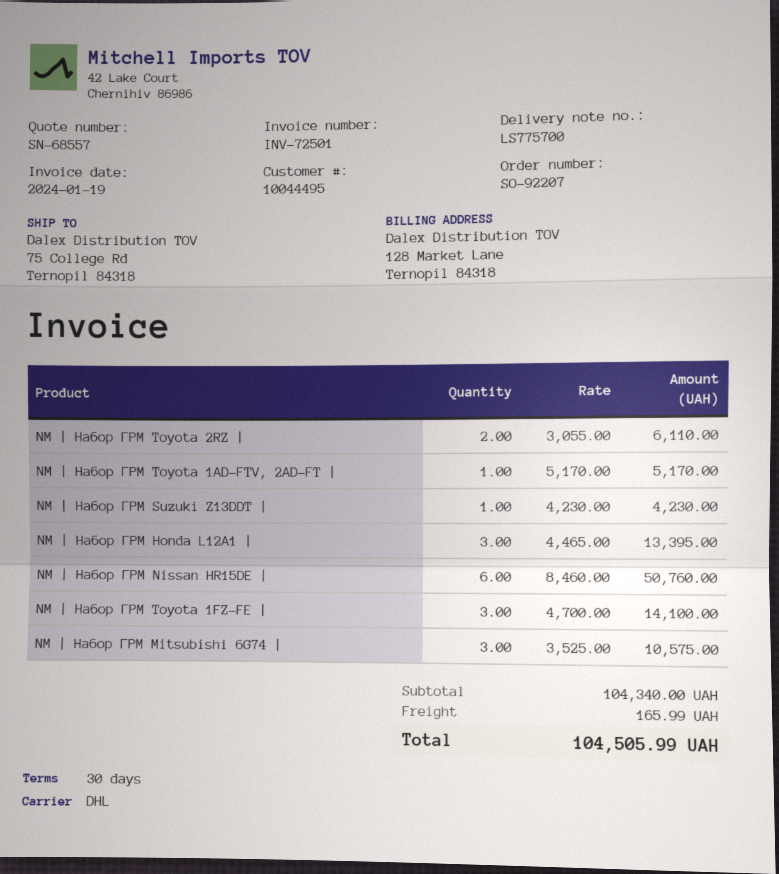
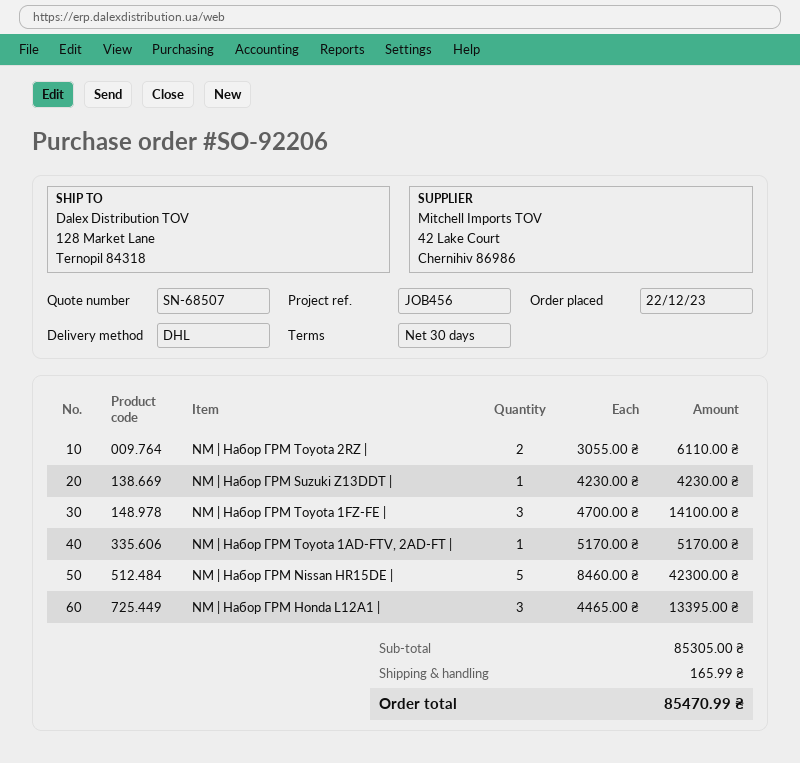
quote number: SN-68557 -> SN-68507
order number: SO-92207 -> SO-92206
ship to: 75 College Rd, Ternopil 84318 -> 128 Market Lane, Ternopil 84318
NM | Набор ГРМ Nissan HR15DE |: 6 x 8460.00 = 50760.00 -> 5 x 8460.00 = 42300.00
NM | Набор ГРМ Mitsubishi 6G74 |: 3 x 3525.00 = 10575.00 -> none
subtotal: 104340.00 -> 85305.00
total: 104505.99 -> 85470.99

